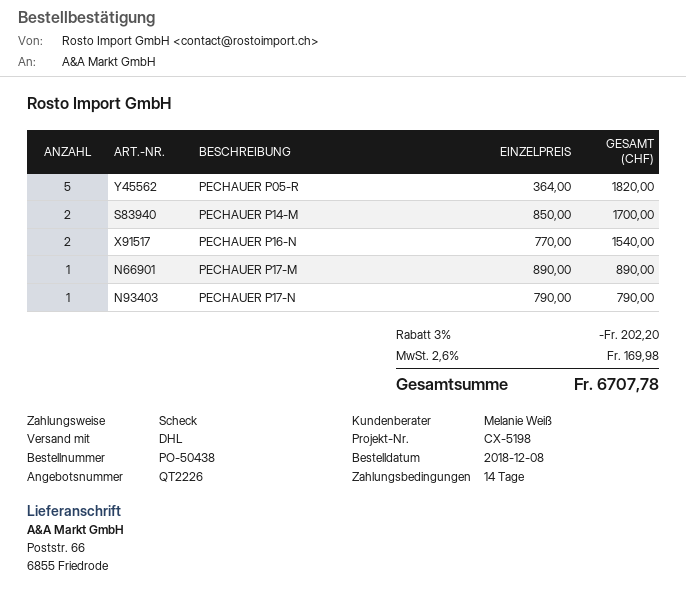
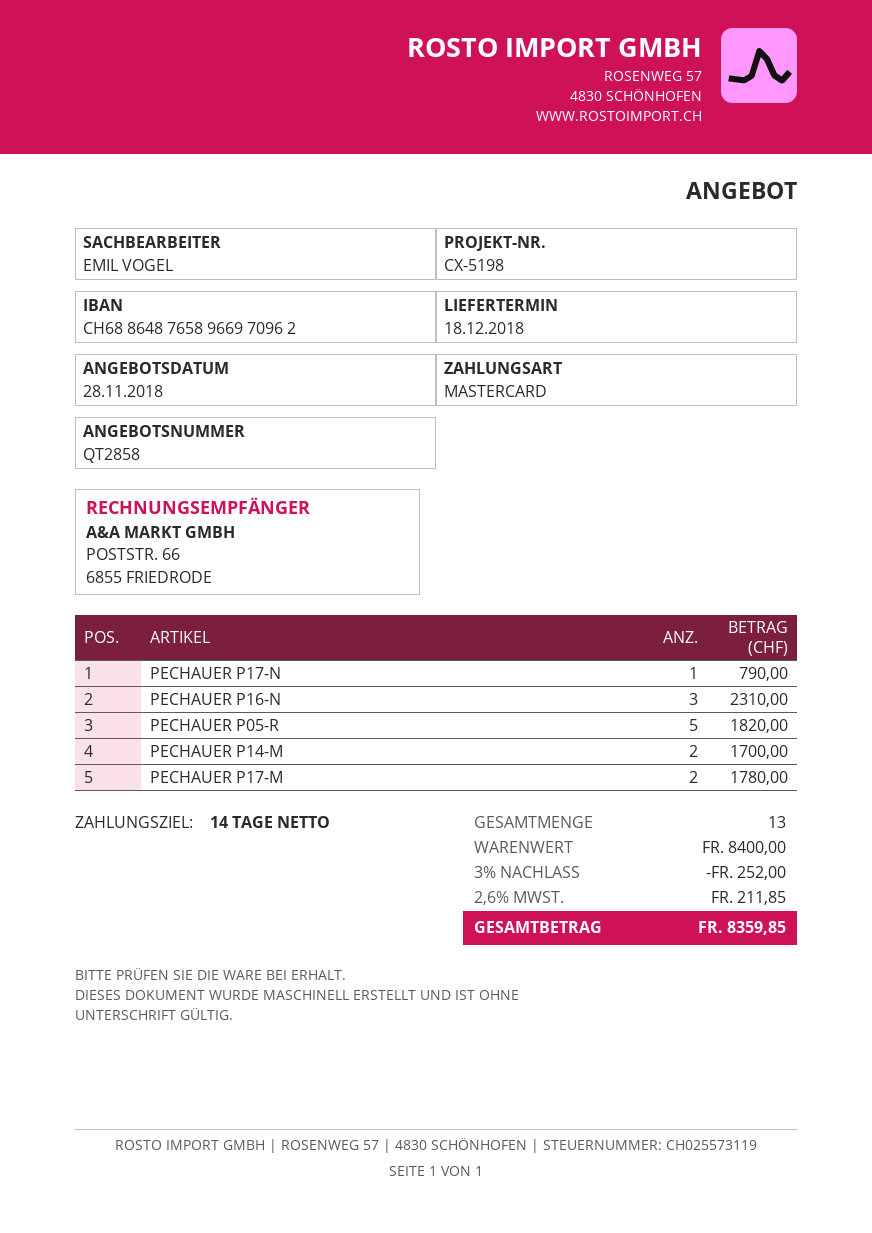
quote number: QT2226 -> QT2858
sales rep: Melanie Weiß -> EMIL VOGEL
payment method: cheque -> Mastercard
PECHAUER P16-N: 2 for 1540.00 -> 3 for 2310.00
PECHAUER P17-M: 1 for 890.00 -> 2 for 1780.00
discount: 3% = 202.20 -> 3% = 252.00
tax: 2.6% = 169.98 -> 2.6% = 211.85
total: 6707.78 -> 8359.85

